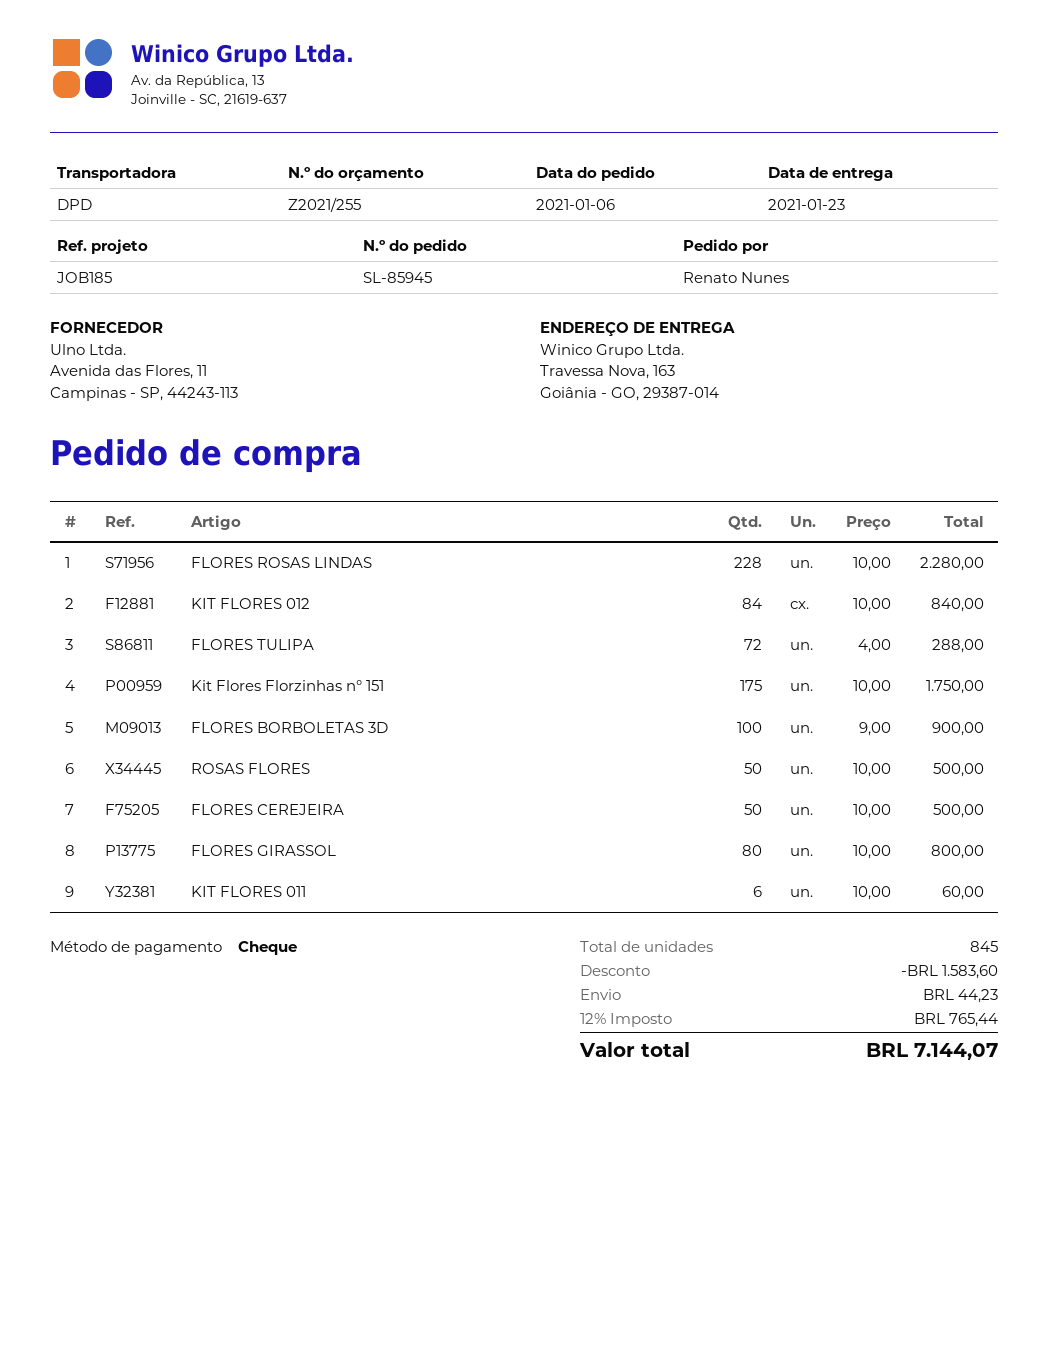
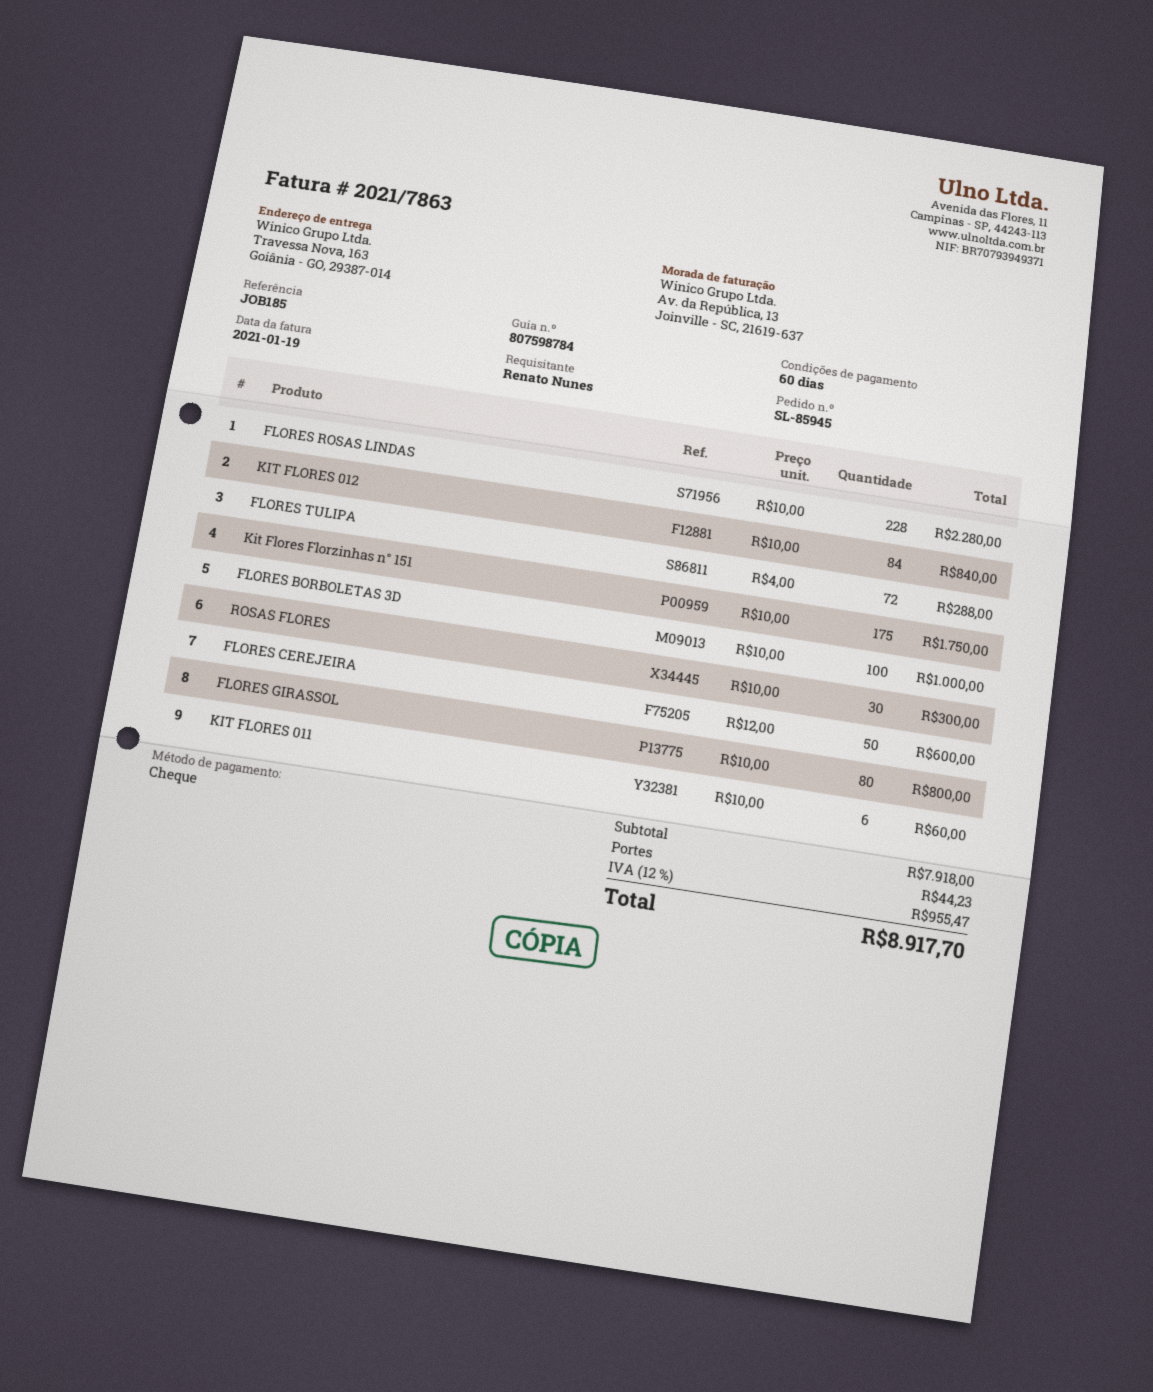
FLORES BORBOLETAS 3D: 100 x 9.00 = 900.00 -> 100 x 10.00 = 1000.00
ROSAS FLORES: 50 x 10.00 = 500.00 -> 30 x 10.00 = 300.00
FLORES CEREJEIRA: 50 x 10.00 = 500.00 -> 50 x 12.00 = 600.00
discount: 1583.60 -> none
tax: 12% = 765.44 -> 12% = 955.47
total: 7144.07 -> 8917.70

